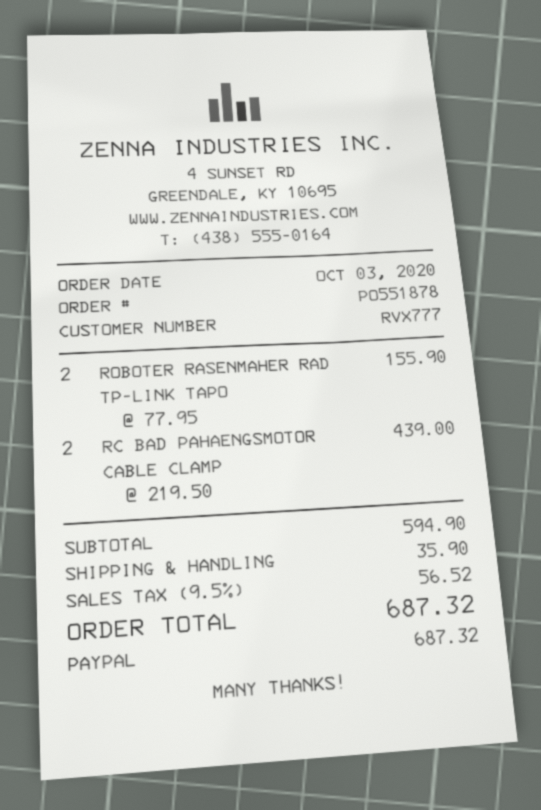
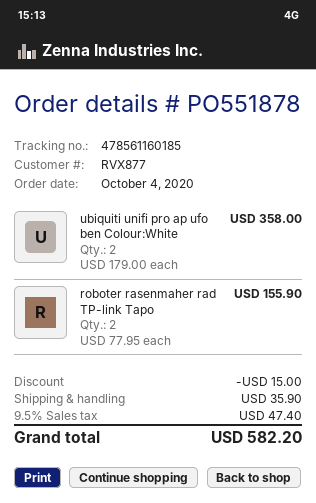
order date: 2020-10-03 -> 2020-10-04
customer number: RVX777 -> RVX877
RC BAD PAHAENGSMOTOR CABLE CLAMP: 2 x 219.50 = 439.00 -> none
ubiquiti unifi pro ap ufo ben Colour:White: none -> 2 x 179.00 = 358.00
discount: none -> 15.00
tax: 9.5% = 56.52 -> 9.5% = 47.40
total: 687.32 -> 582.20

